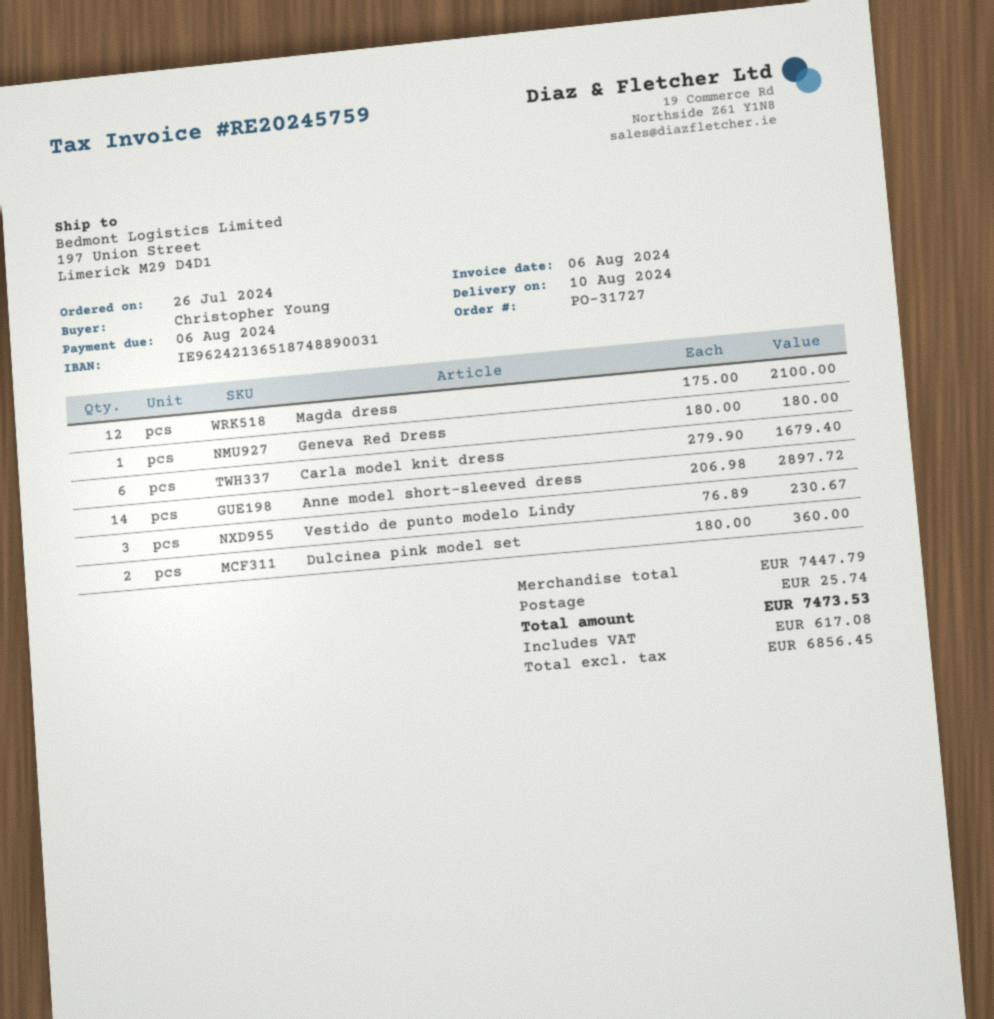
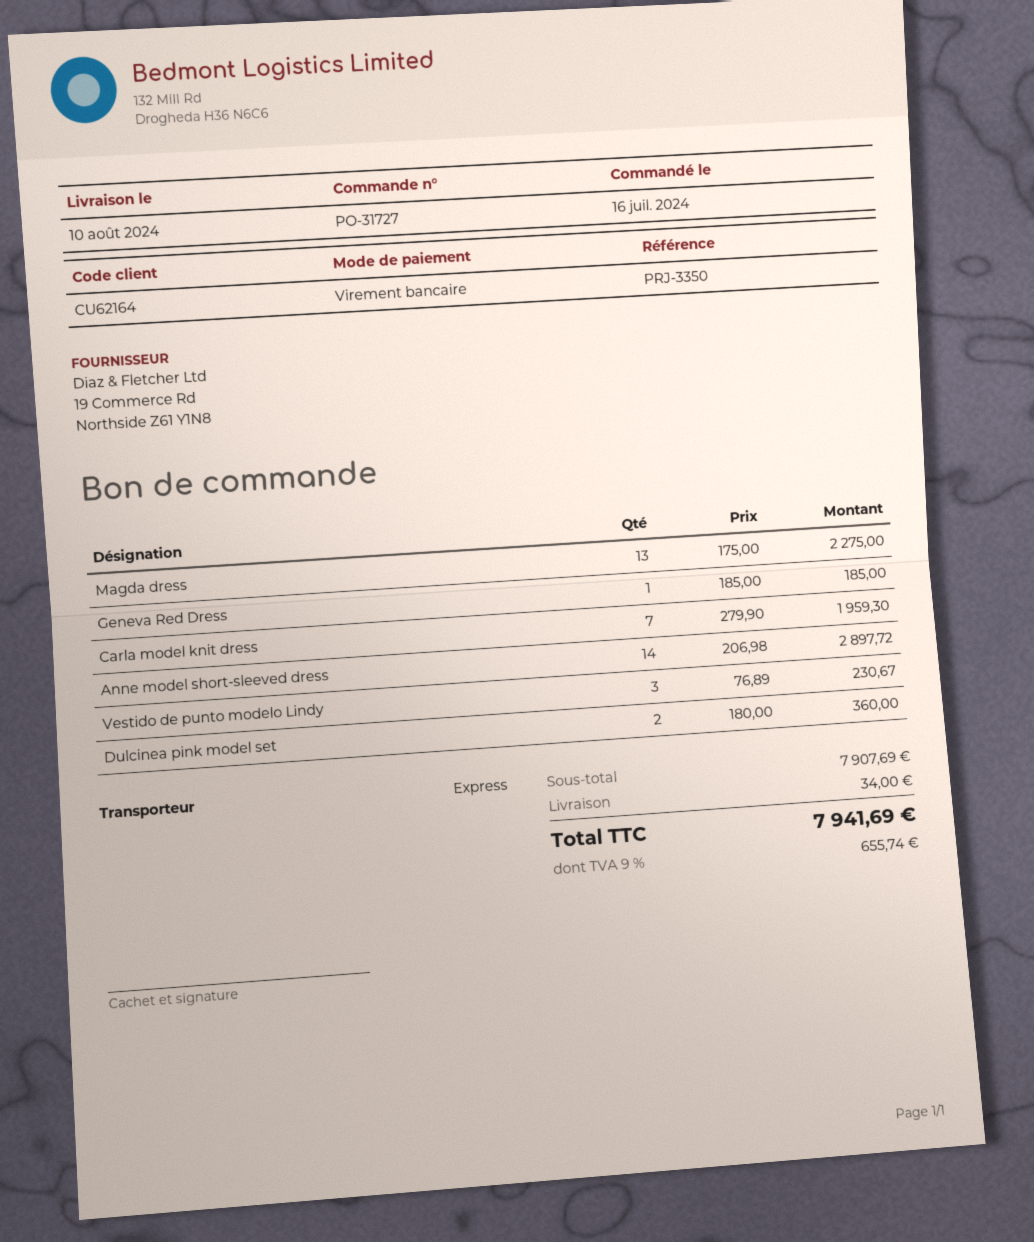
order date: 2024-07-26 -> 2024-07-16
Magda dress: 12 x 175.00 = 2100.00 -> 13 x 175.00 = 2275.00
Geneva Red Dress: 1 x 180.00 = 180.00 -> 1 x 185.00 = 185.00
Carla model knit dress: 6 x 279.90 = 1679.40 -> 7 x 279.90 = 1959.30
subtotal: 7447.79 -> 7907.69
shipping: 25.74 -> 34.00
tax: 617.08 -> 655.74
total: 7473.53 -> 7941.69

